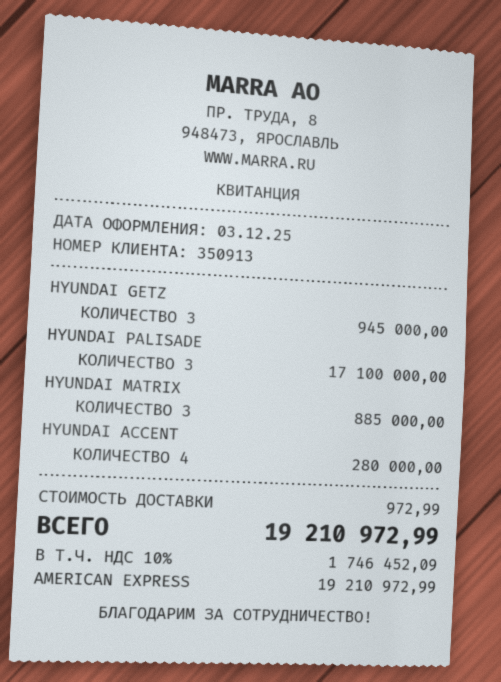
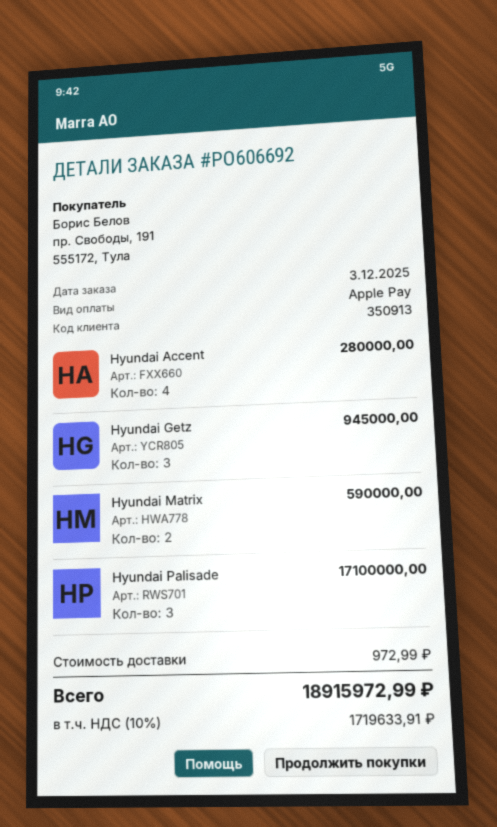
payment method: American Express -> Apple Pay
HYUNDAI MATRIX: 3 for 885000.00 -> 2 for 590000.00
tax: 10% = 1746452.09 -> 10% = 1719633.91
total: 19210972.99 -> 18915972.99

